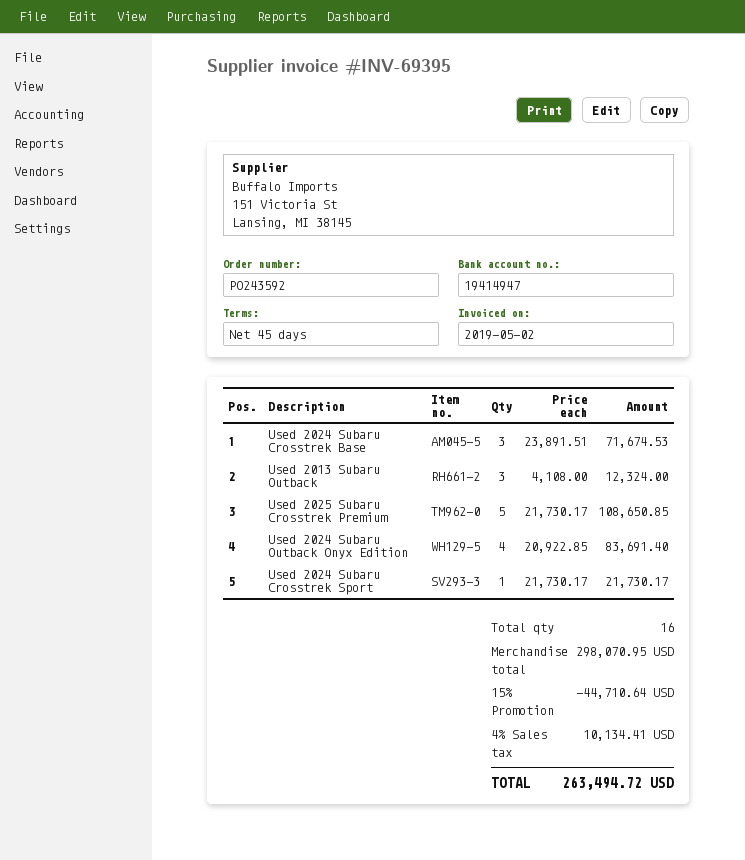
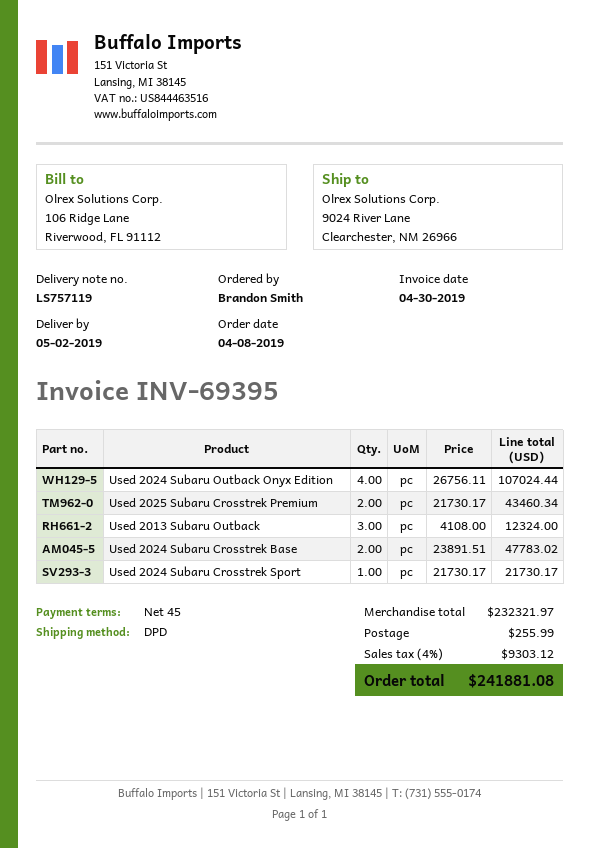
invoice date: 2019-05-02 -> 2019-04-30
Used 2024 Subaru Crosstrek Base: 3 x 23891.51 = 71674.53 -> 2 x 23891.51 = 47783.02
Used 2025 Subaru Crosstrek Premium: 5 x 21730.17 = 108650.85 -> 2 x 21730.17 = 43460.34
Used 2024 Subaru Outback Onyx Edition: 4 x 20922.85 = 83691.40 -> 4 x 26756.11 = 107024.44
subtotal: 298070.95 -> 232321.97
discount: 15% = 44710.64 -> none
shipping: none -> 255.99
tax: 4% = 10134.41 -> 4% = 9303.12
total: 263494.72 -> 241881.08

